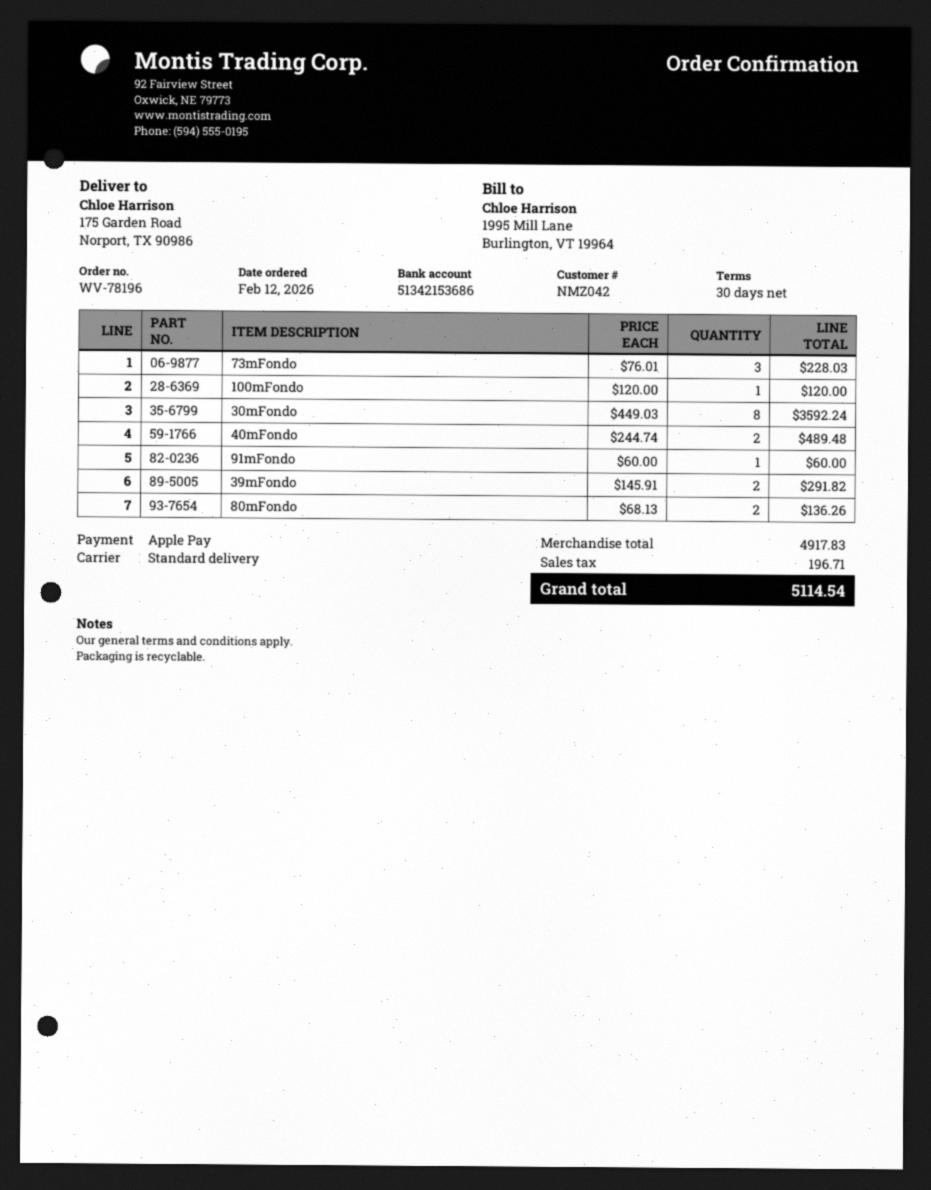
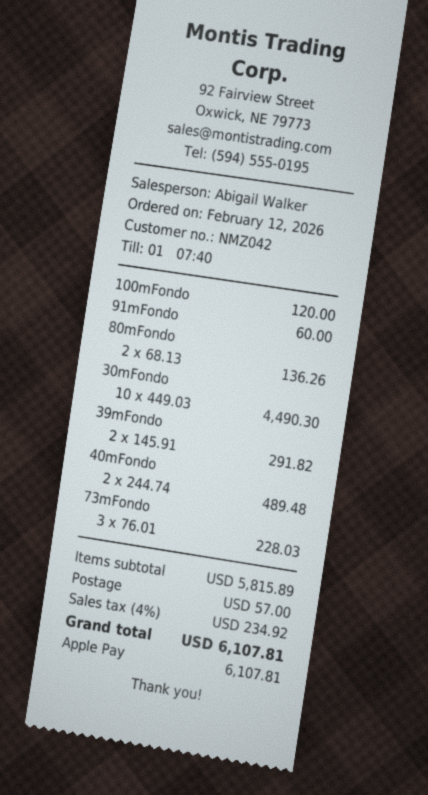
30mFondo: 8 x 449.03 = 3592.24 -> 10 x 449.03 = 4490.30
subtotal: 4917.83 -> 5815.89
shipping: none -> 57.00
tax: 196.71 -> 234.92
total: 5114.54 -> 6107.81

